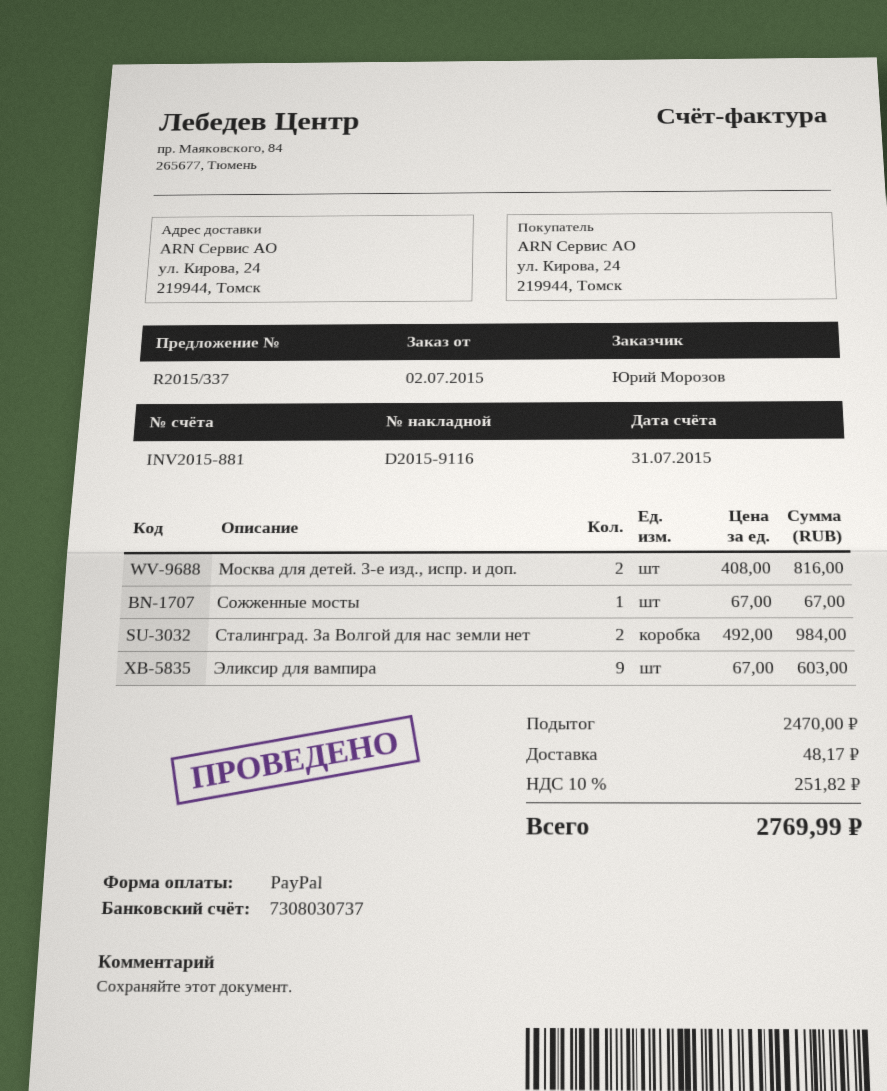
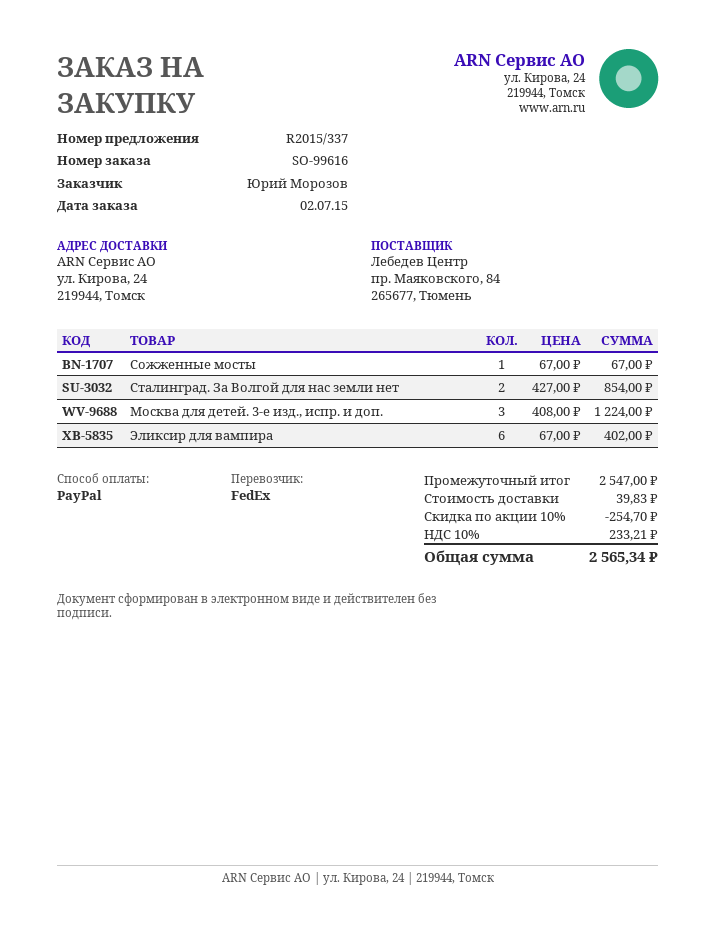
Москва для детей. 3-е изд., испр. и доп.: 2 x 408.00 = 816.00 -> 3 x 408.00 = 1224.00
Сталинград. За Волгой для нас земли нет: 2 x 492.00 = 984.00 -> 2 x 427.00 = 854.00
Эликсир для вампира: 9 x 67.00 = 603.00 -> 6 x 67.00 = 402.00
subtotal: 2470.00 -> 2547.00
discount: none -> 10% = 254.70
shipping: 48.17 -> 39.83
tax: 10% = 251.82 -> 10% = 233.21
total: 2769.99 -> 2565.34

